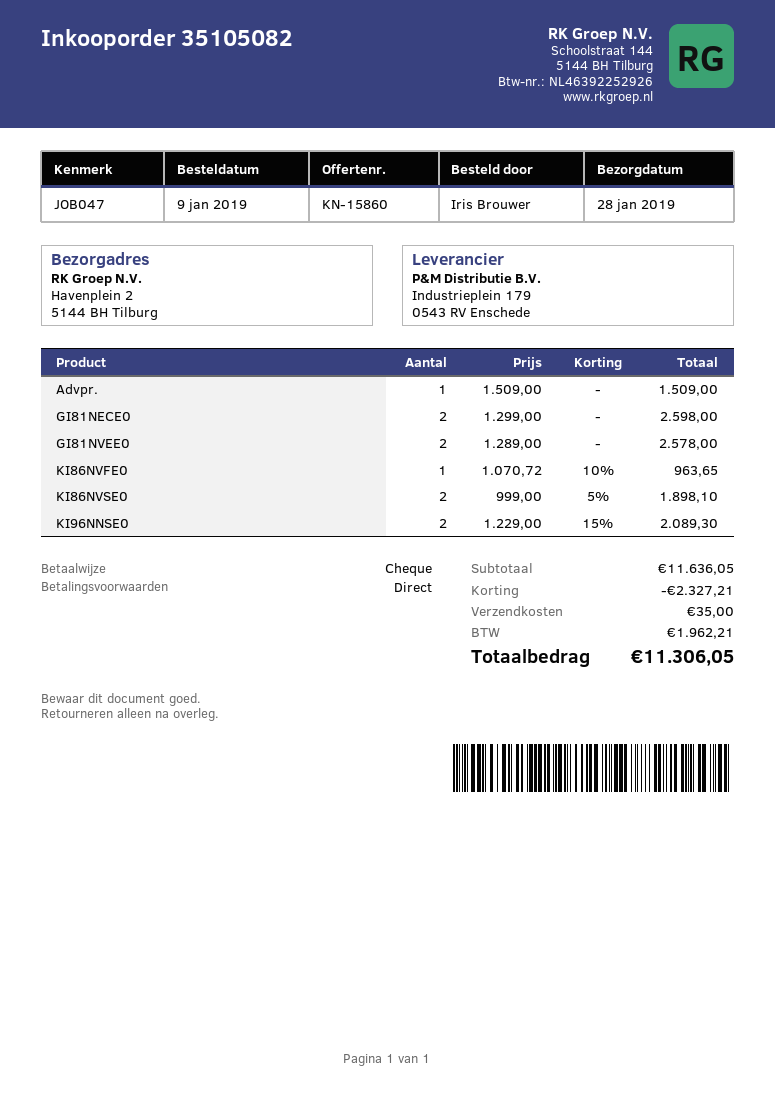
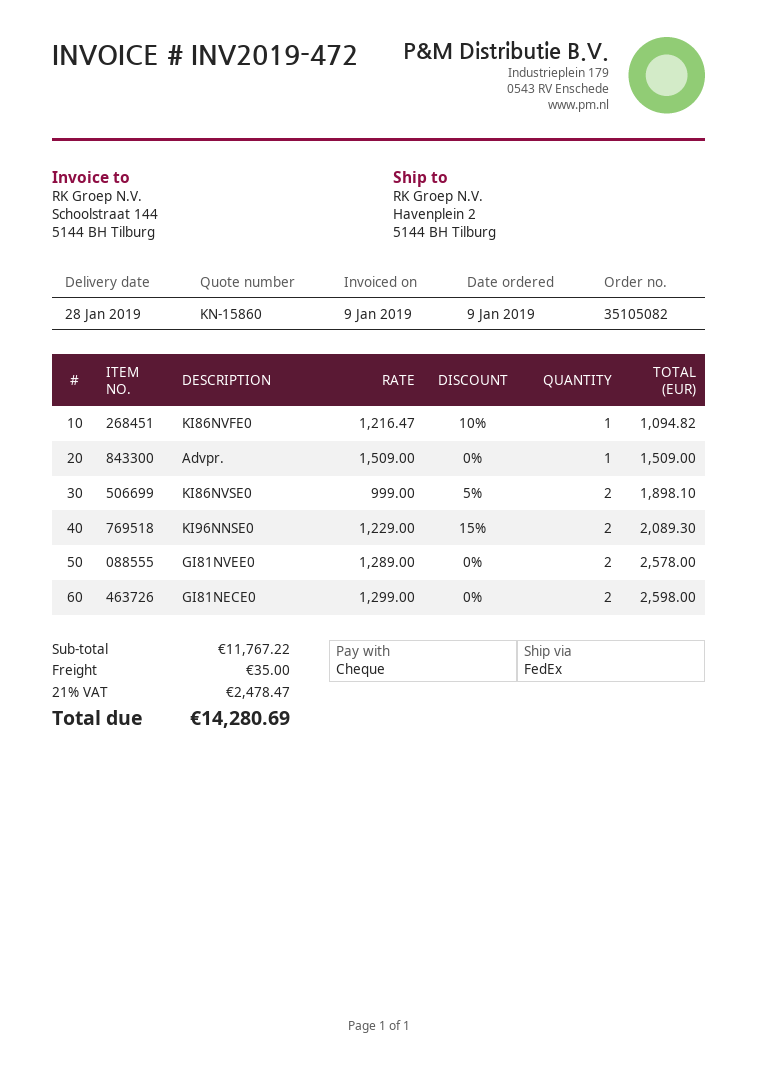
KI86NVFE0: 1 x 1070.72 - 10% = 963.65 -> 1 x 1216.47 - 10% = 1094.82
subtotal: 11636.05 -> 11767.22
discount: 2327.21 -> none
tax: 1962.21 -> 2478.47
total: 11306.05 -> 14280.69

